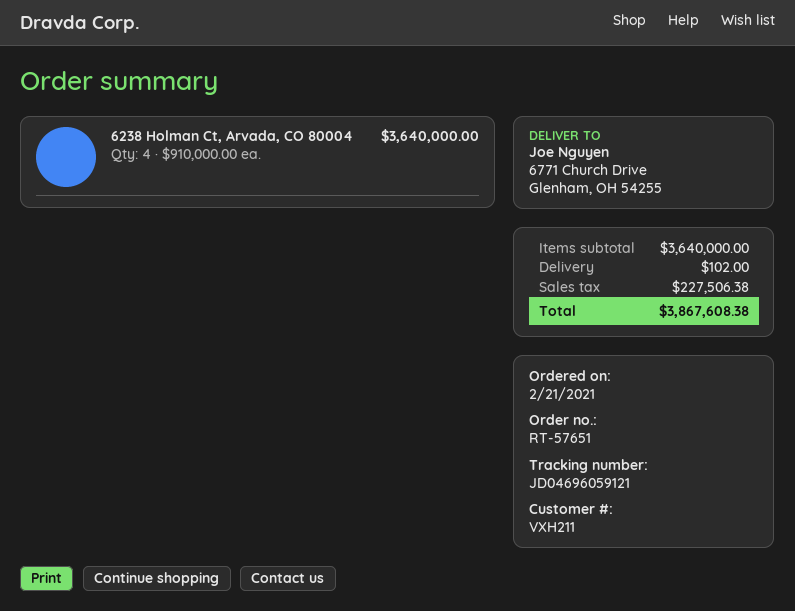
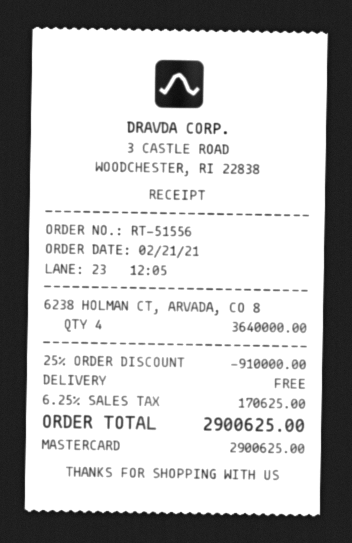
order number: RT-57651 -> RT-51556
discount: none -> 25% = 910000.00
shipping: 102.00 -> 0.00
tax: 227506.38 -> 170625.00
total: 3867608.38 -> 2900625.00

